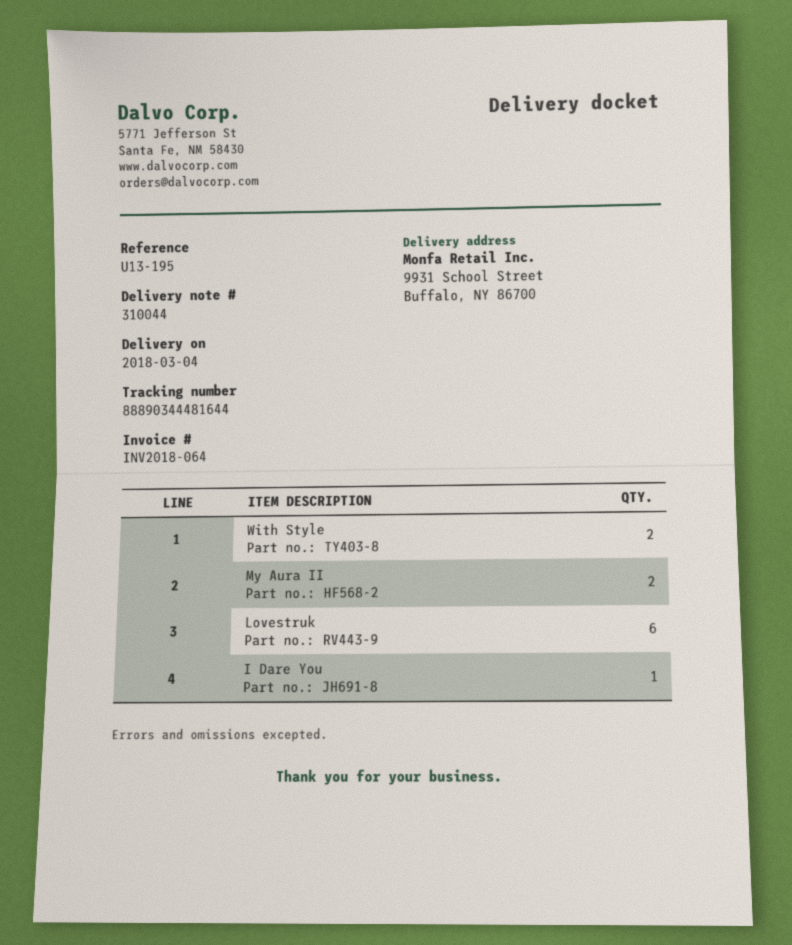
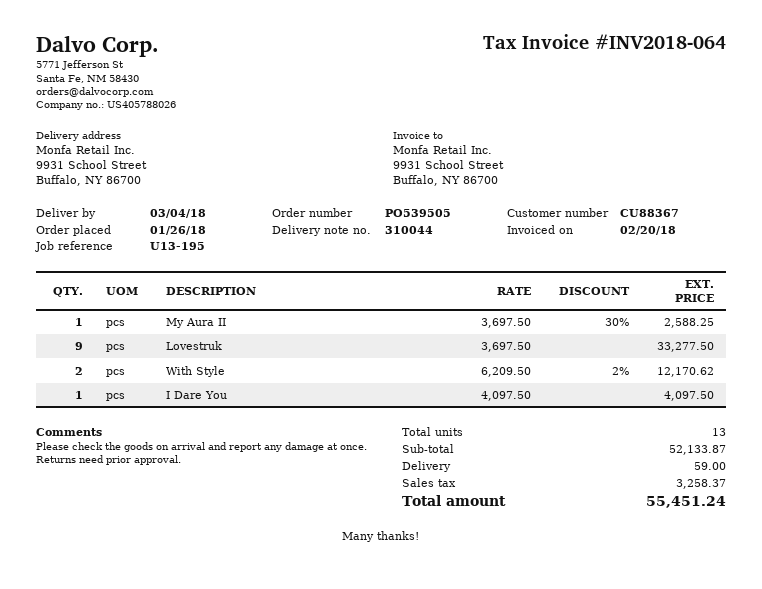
My Aura II: 2 -> 1
Lovestruk: 6 -> 9

